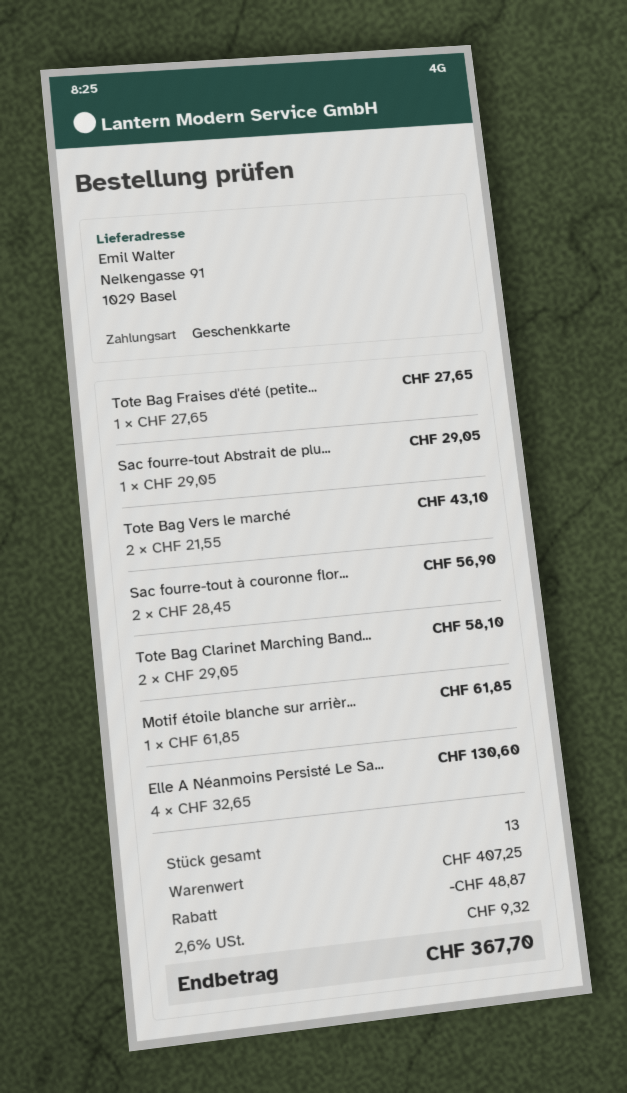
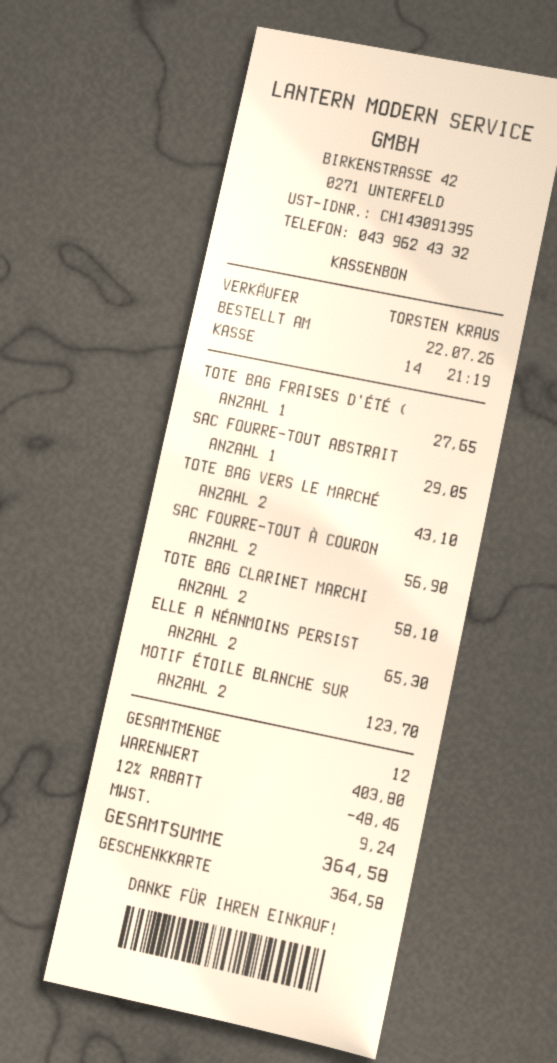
Motif étoile blanche sur arrièr...: 1 for 61.85 -> 2 for 123.70
Elle A Néanmoins Persisté Le Sa...: 4 for 130.60 -> 2 for 65.30
total quantity: 13 -> 12
subtotal: 407.25 -> 403.80
discount: 48.87 -> 48.46
tax: 9.32 -> 9.24
total: 367.70 -> 364.58

